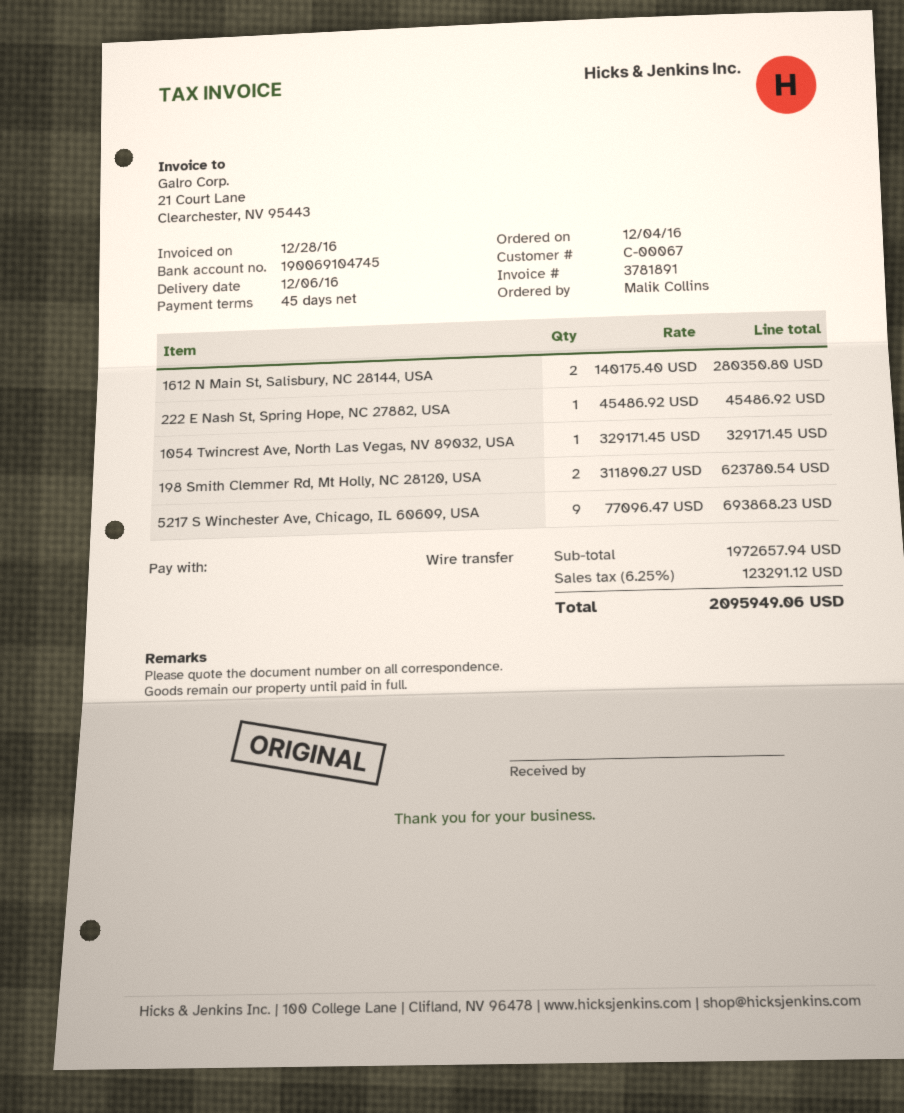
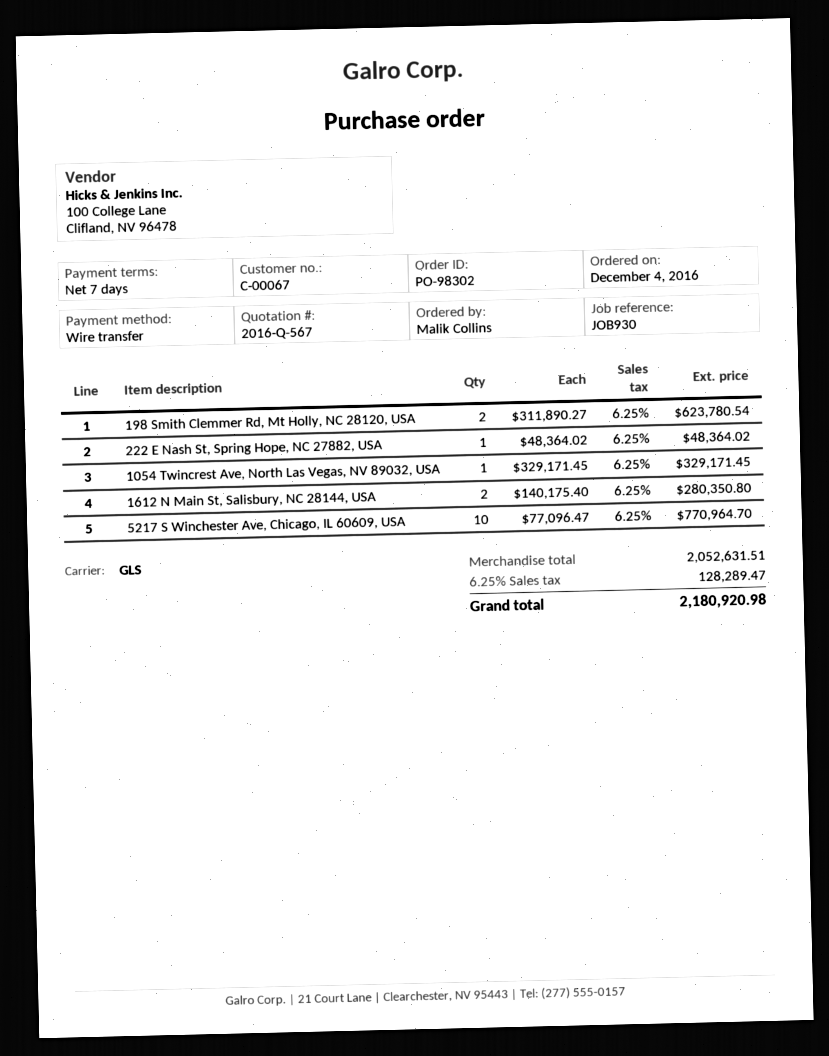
payment terms: 45 days -> 7 days
222 E Nash St, Spring Hope, NC 27882, USA: 1 x 45486.92 = 45486.92 -> 1 x 48364.02 = 48364.02
5217 S Winchester Ave, Chicago, IL 60609, USA: 9 x 77096.47 = 693868.23 -> 10 x 77096.47 = 770964.70
subtotal: 1972657.94 -> 2052631.51
tax: 6.25% = 123291.12 -> 6.25% = 128289.47
total: 2095949.06 -> 2180920.98

